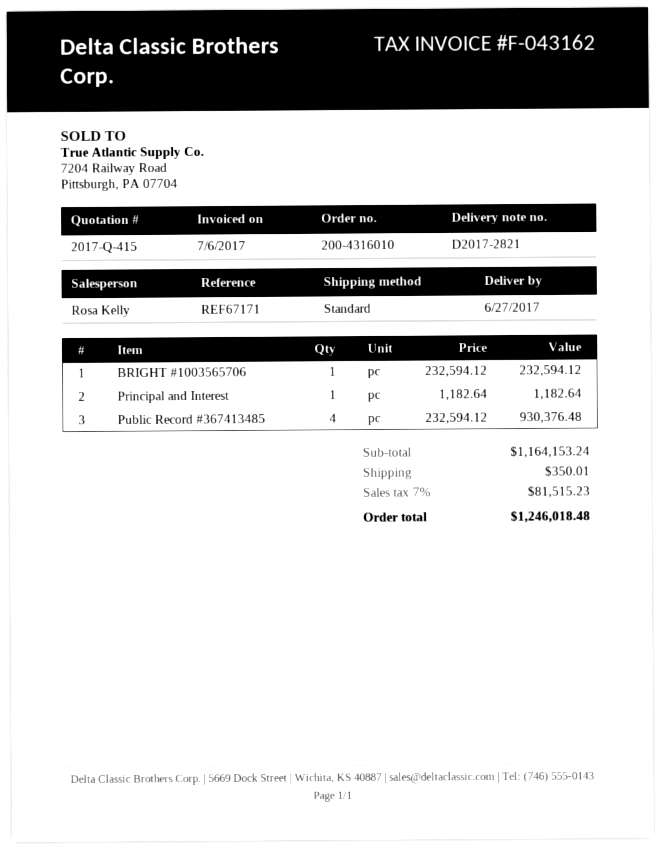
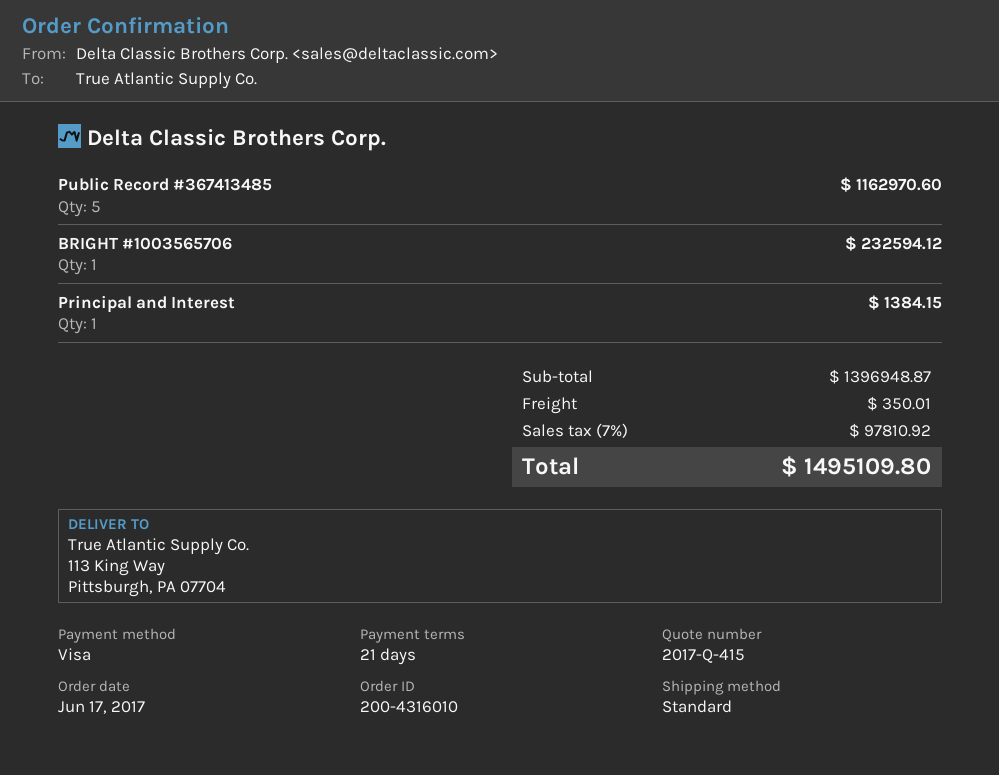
Principal and Interest: 1 for 1182.64 -> 1 for 1384.15
Public Record #367413485: 4 for 930376.48 -> 5 for 1162970.60
subtotal: 1164153.24 -> 1396948.87
tax: 7% = 81515.23 -> 7% = 97810.92
total: 1246018.48 -> 1495109.80

